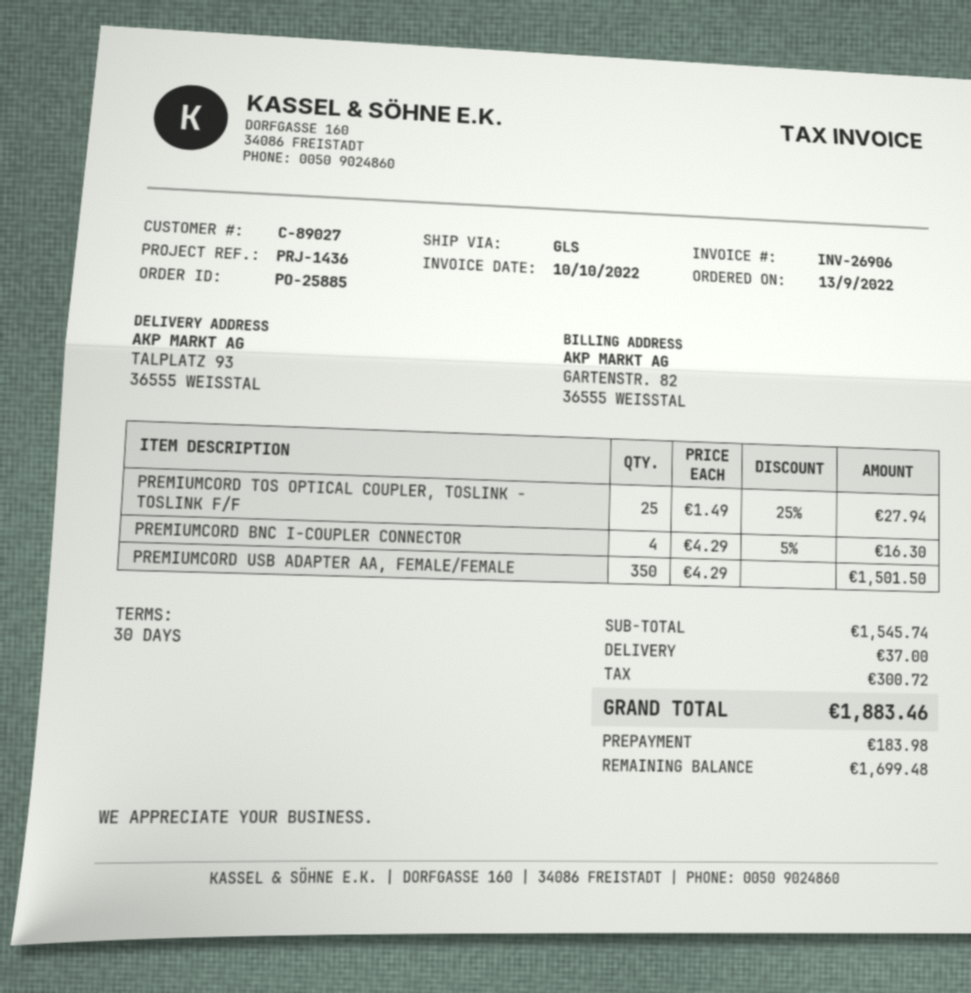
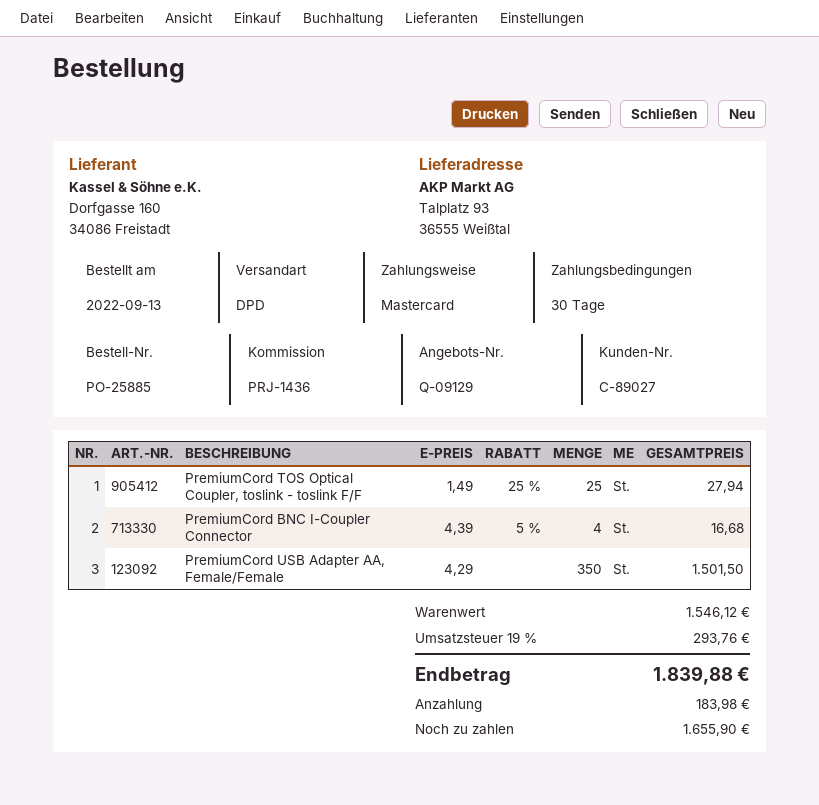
shipping method: GLS -> DPD
PREMIUMCORD BNC I-COUPLER CONNECTOR: 4 x 4.29 - 5% = 16.30 -> 4 x 4.39 - 5% = 16.68
subtotal: 1545.74 -> 1546.12
shipping: 37.00 -> none
tax: 300.72 -> 293.76
total: 1883.46 -> 1839.88
balance: 1699.48 -> 1655.90

